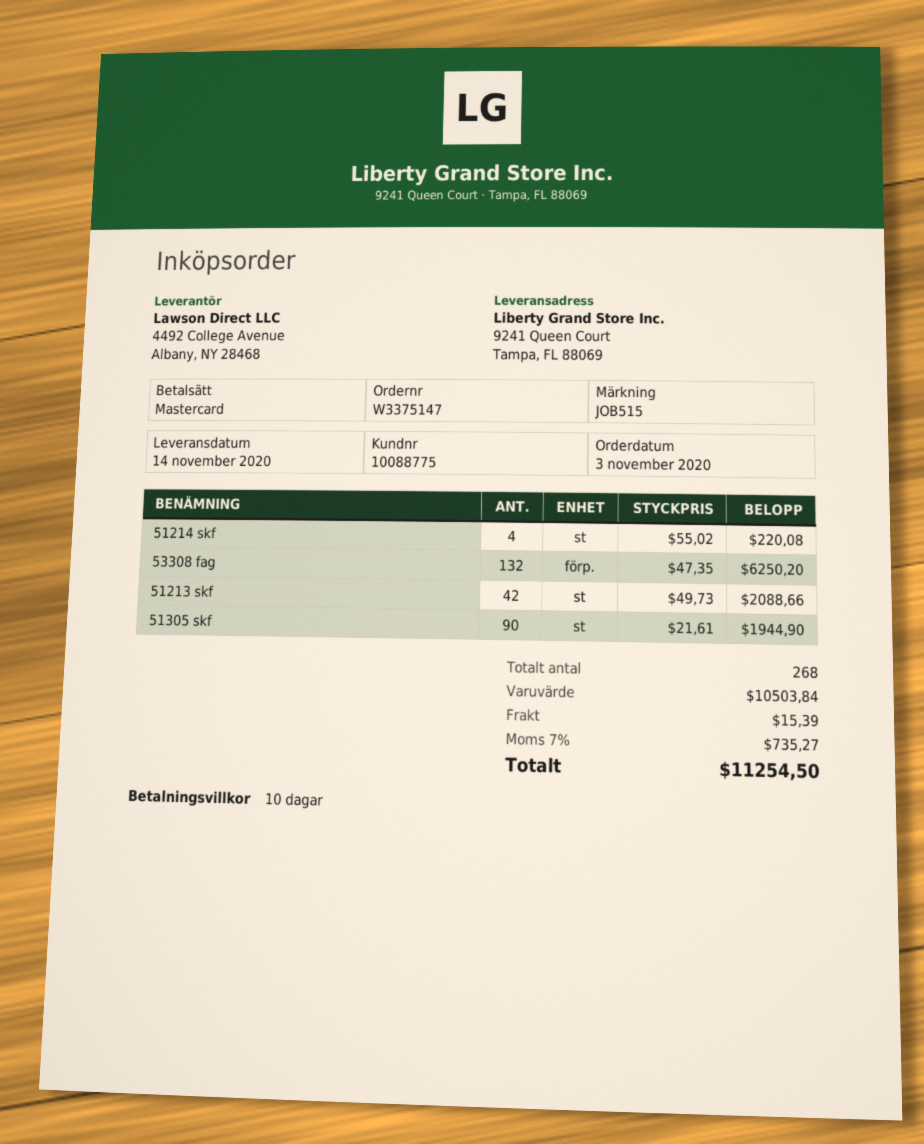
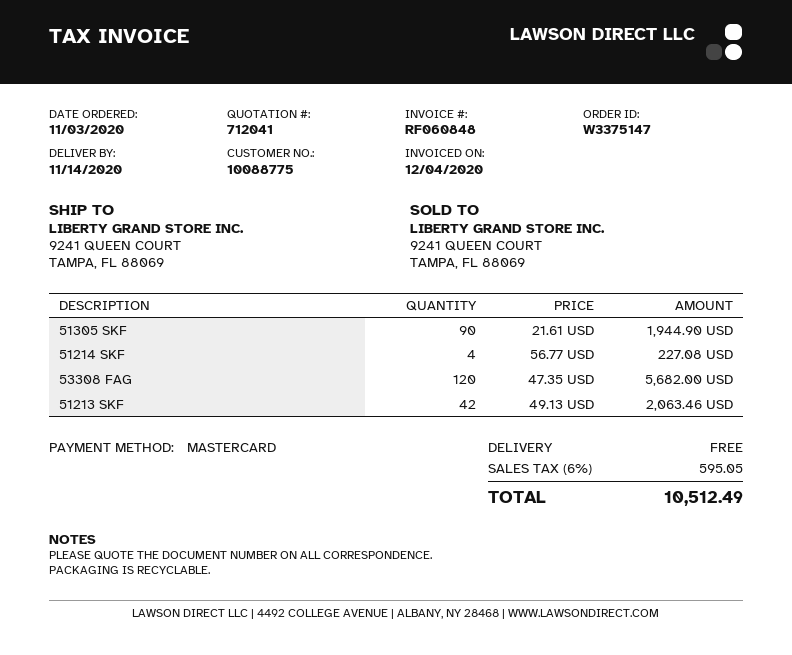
51214 skf: 4 x 55.02 = 220.08 -> 4 x 56.77 = 227.08
53308 fag: 132 x 47.35 = 6250.20 -> 120 x 47.35 = 5682.00
51213 skf: 42 x 49.73 = 2088.66 -> 42 x 49.13 = 2063.46
shipping: 15.39 -> 0.00
tax: 7% = 735.27 -> 6% = 595.05
total: 11254.50 -> 10512.49

